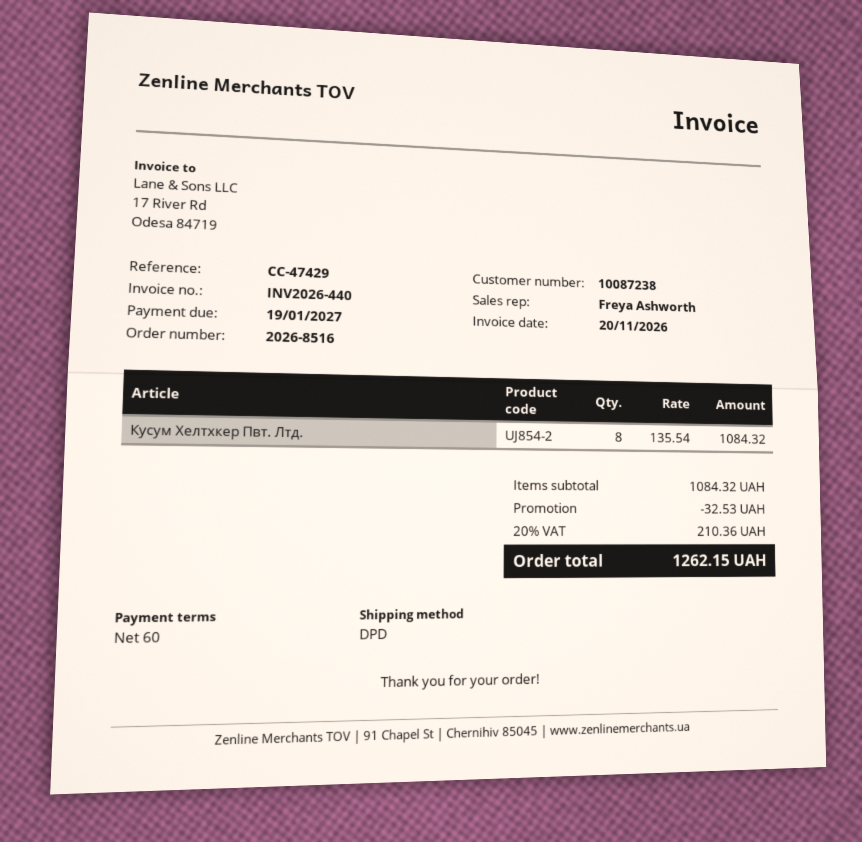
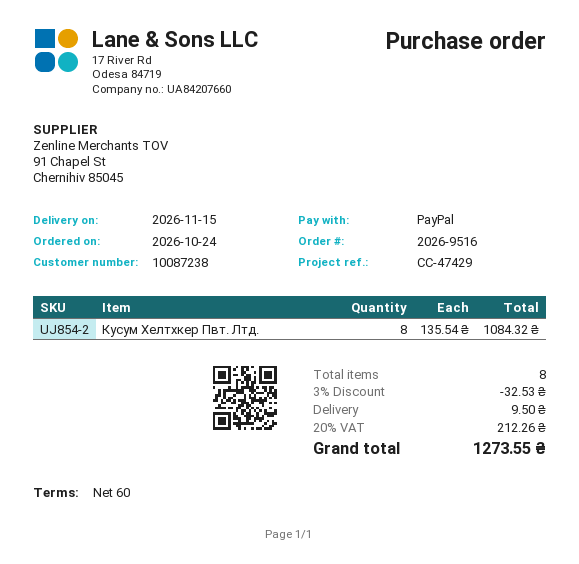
order number: 2026-8516 -> 2026-9516
shipping: none -> 9.50
tax: 20% = 210.36 -> 20% = 212.26
total: 1262.15 -> 1273.55

